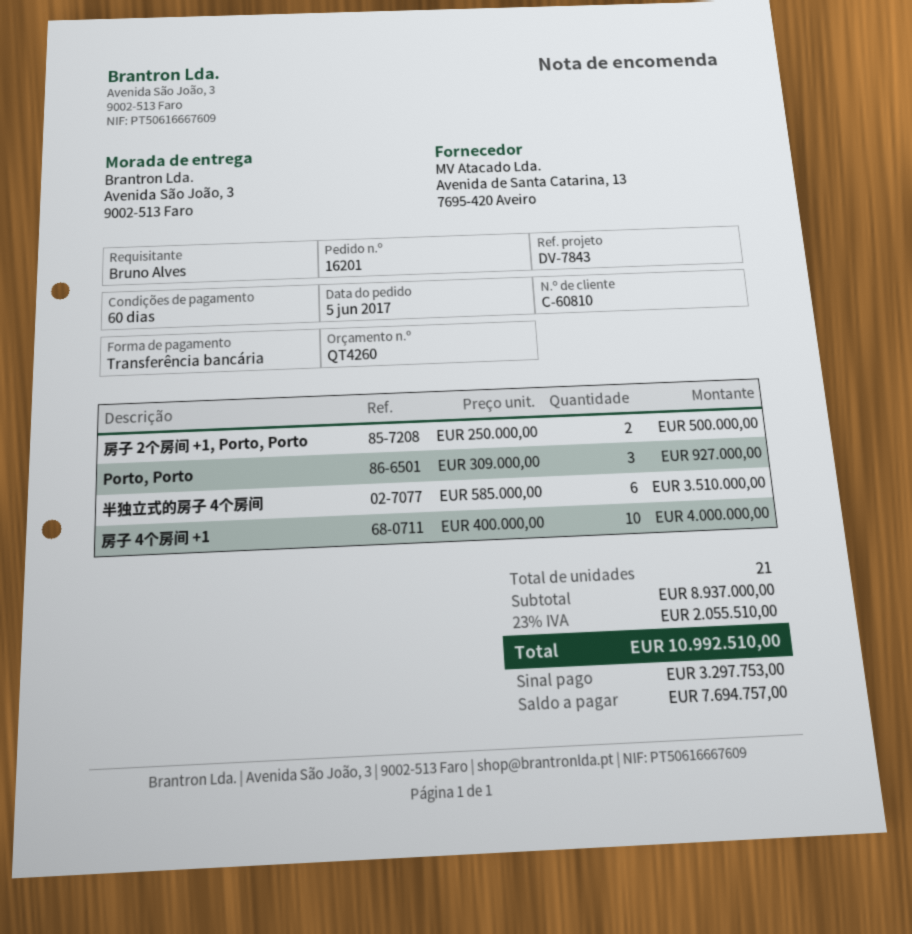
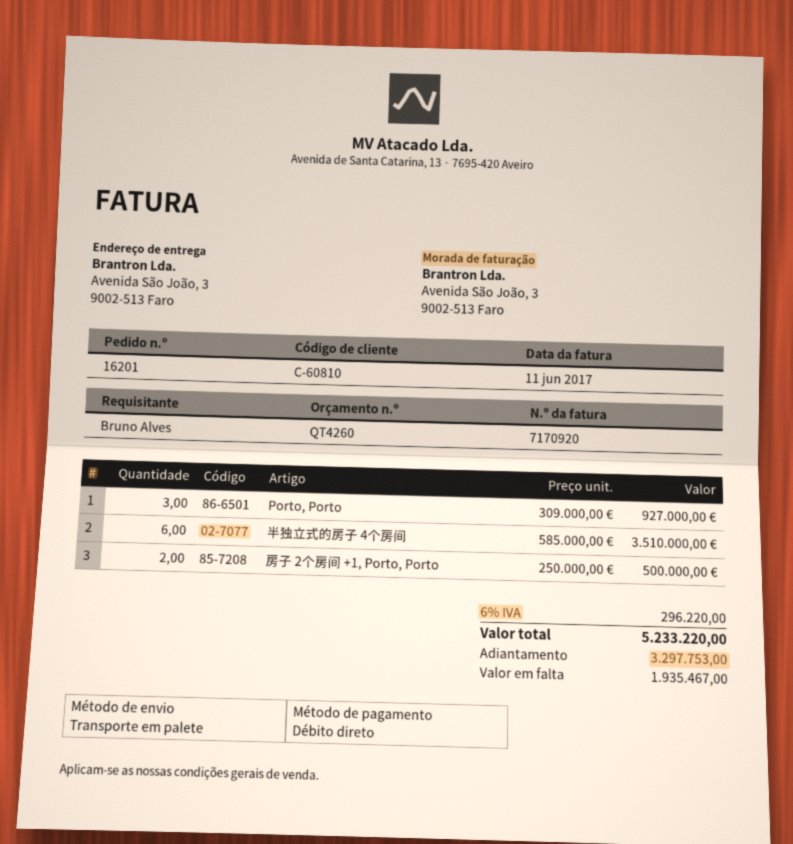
payment method: bank transfer -> direct debit
房子 4个房间 +1: 10 x 400000.00 = 4000000.00 -> none
tax: 23% = 2055510.00 -> 6% = 296220.00
total: 10992510.00 -> 5233220.00
balance: 7694757.00 -> 1935467.00

